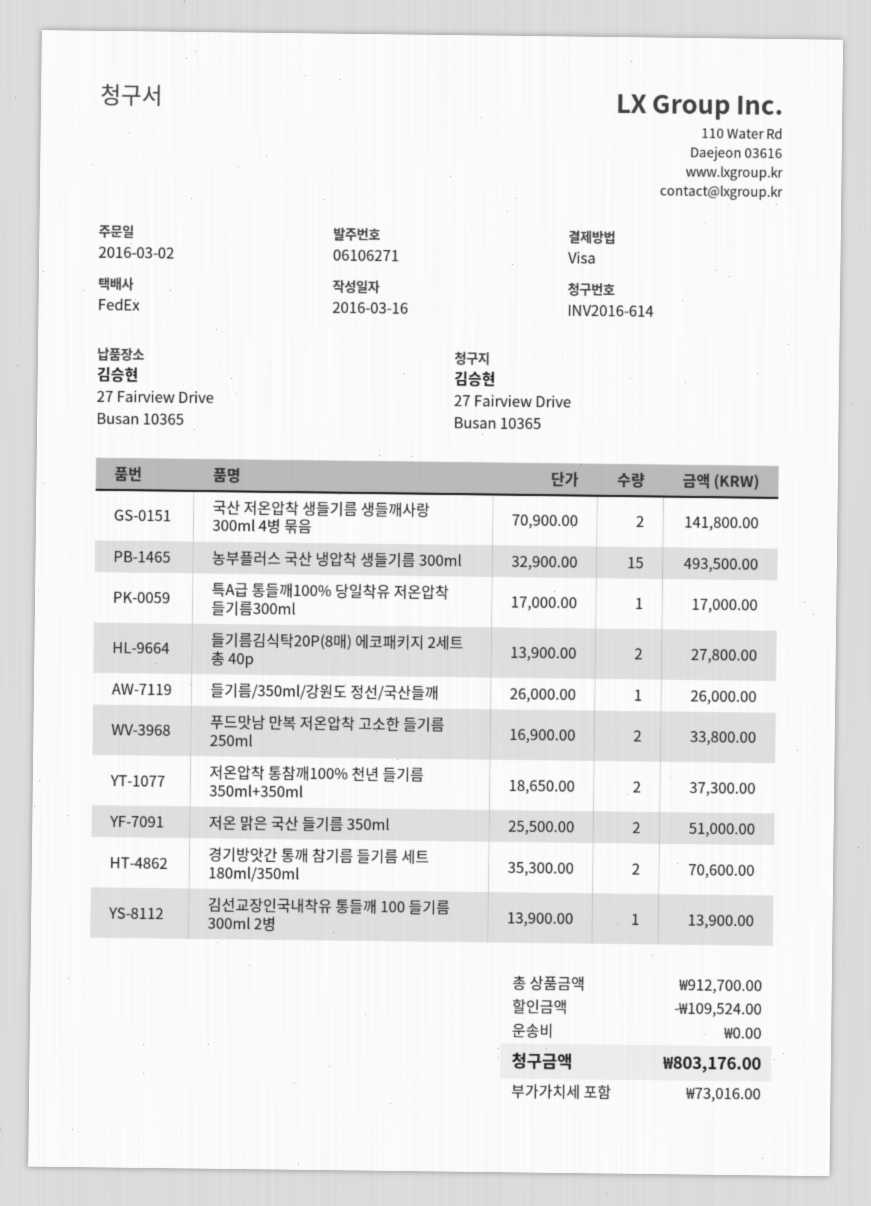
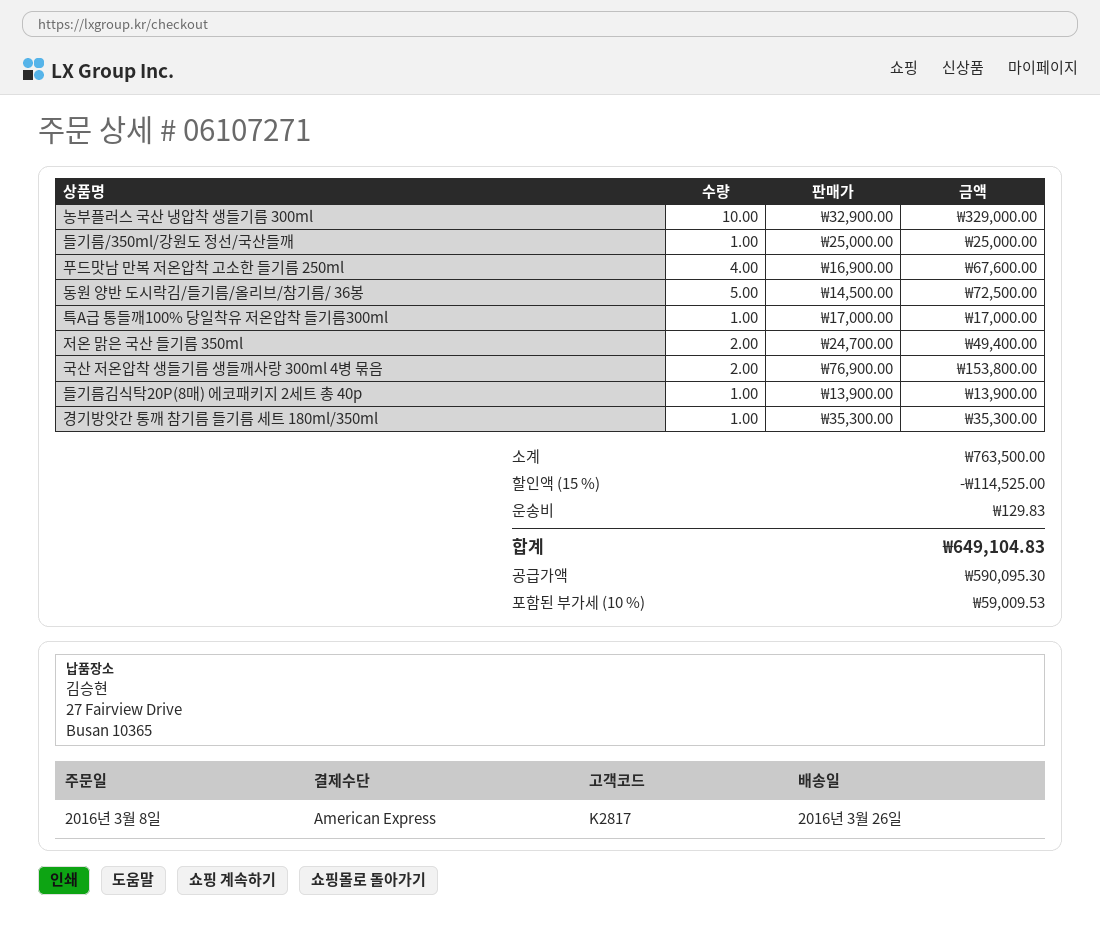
order number: 06106271 -> 06107271
order date: 2016-03-02 -> 2016-03-08
payment method: Visa -> American Express
국산 저온압착 생들기름 생들깨사랑 300ml 4병 묶음: 2 x 70900.00 = 141800.00 -> 2 x 76900.00 = 153800.00
농부플러스 국산 냉압착 생들기름 300ml: 15 x 32900.00 = 493500.00 -> 10 x 32900.00 = 329000.00
들기름김식탁20P(8매) 에코패키지 2세트 총 40p: 2 x 13900.00 = 27800.00 -> 1 x 13900.00 = 13900.00
들기름/350ml/강원도 정선/국산들깨: 1 x 26000.00 = 26000.00 -> 1 x 25000.00 = 25000.00
푸드맛남 만복 저온압착 고소한 들기름 250ml: 2 x 16900.00 = 33800.00 -> 4 x 16900.00 = 67600.00
저온압착 통참깨100% 천년 들기름 350ml+350ml: 2 x 18650.00 = 37300.00 -> none
저온 맑은 국산 들기름 350ml: 2 x 25500.00 = 51000.00 -> 2 x 24700.00 = 49400.00
경기방앗간 통깨 참기름 들기름 세트 180ml/350ml: 2 x 35300.00 = 70600.00 -> 1 x 35300.00 = 35300.00
김선교장인국내착유 통들깨 100 들기름 300ml 2병: 1 x 13900.00 = 13900.00 -> none
동원 양반 도시락김/들기름/올리브/참기름/ 36봉: none -> 5 x 14500.00 = 72500.00
subtotal: 912700.00 -> 763500.00
discount: 109524.00 -> 114525.00
shipping: 0.00 -> 129.83
tax: 73016.00 -> 59009.53
total: 803176.00 -> 649104.83

